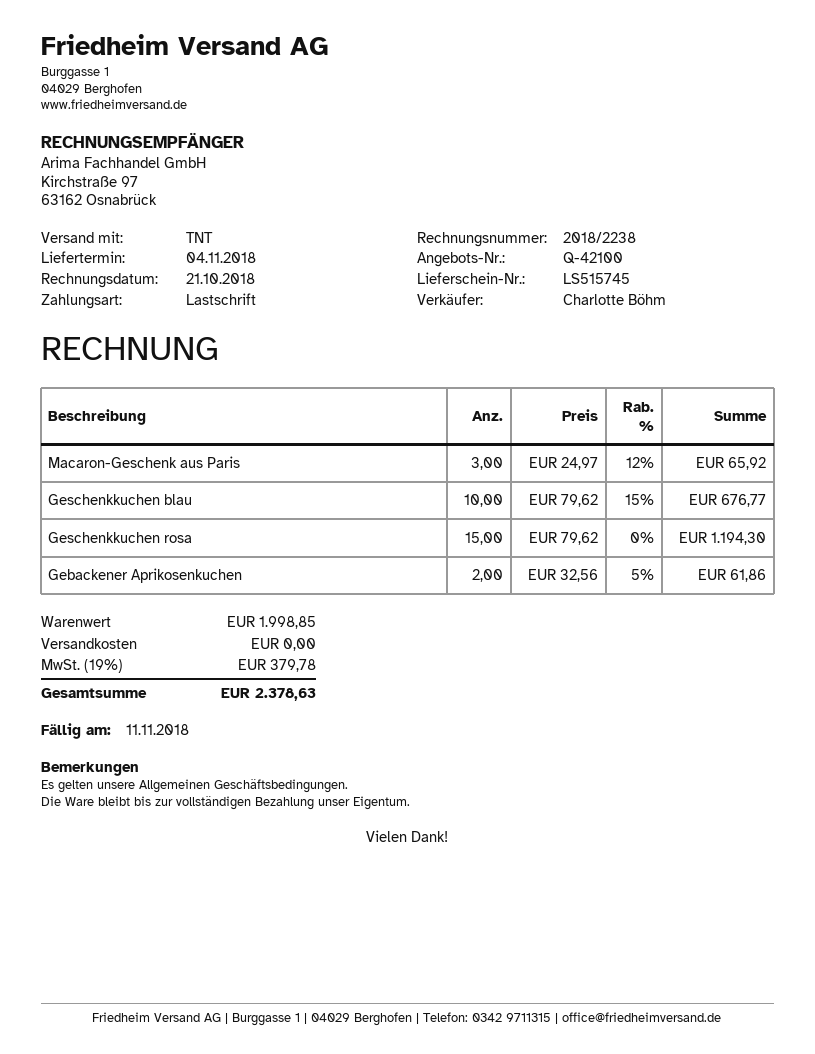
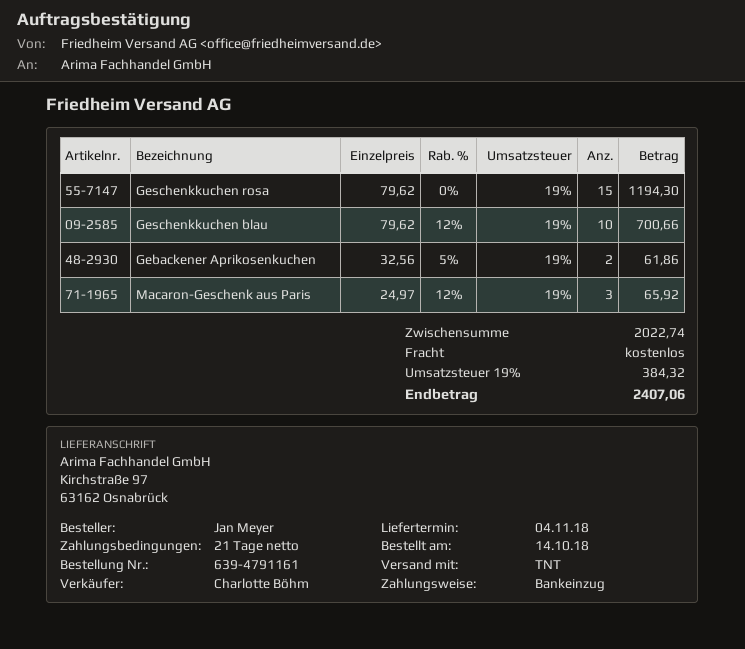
Geschenkkuchen blau: 10 x 79.62 - 15% = 676.77 -> 10 x 79.62 - 12% = 700.66
subtotal: 1998.85 -> 2022.74
tax: 19% = 379.78 -> 19% = 384.32
total: 2378.63 -> 2407.06

